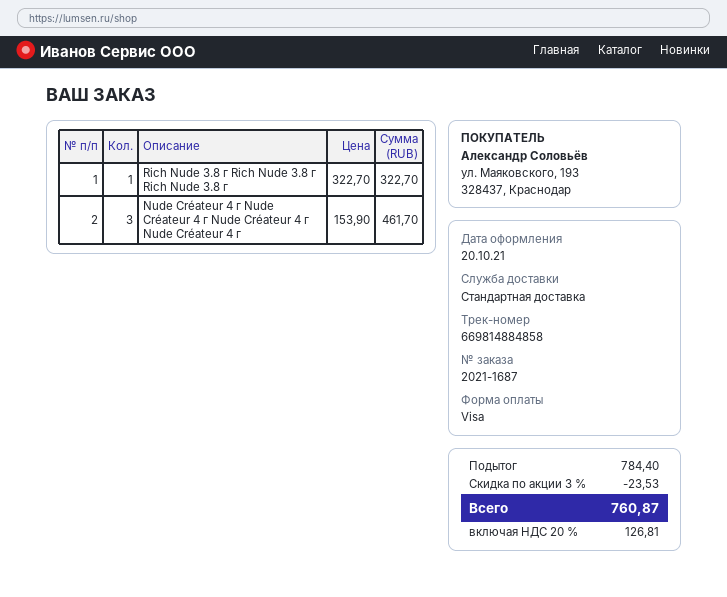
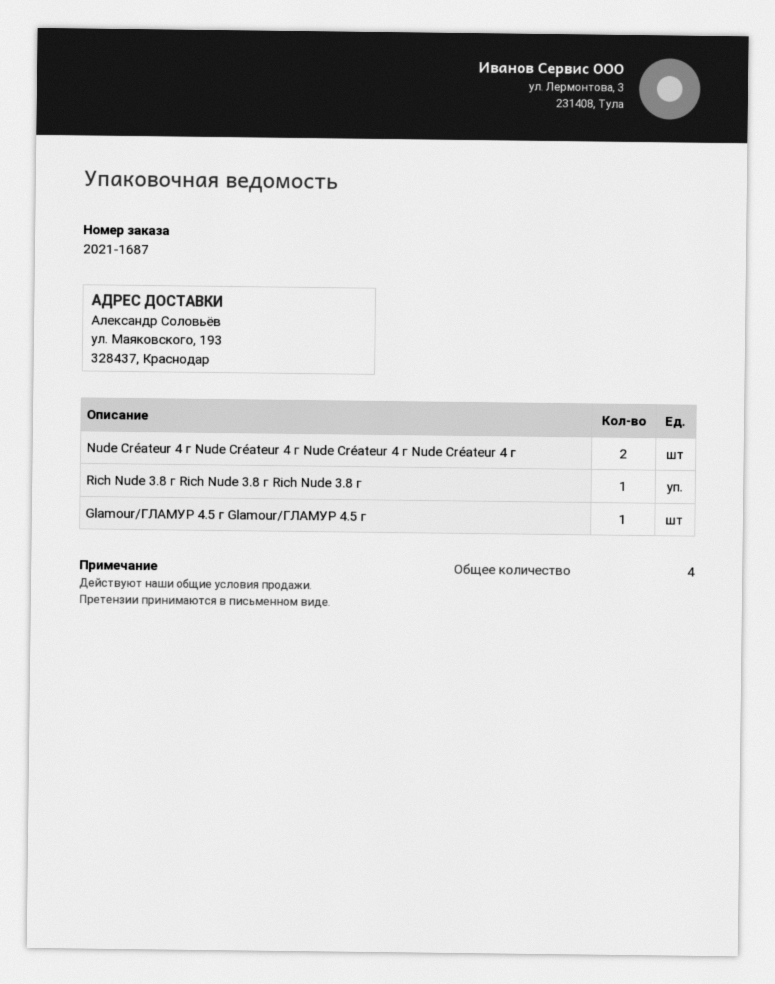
Nude Сréateur 4 г Nude Сréateur 4 г Nude Сréateur 4 г Nude Сréateur 4 г: 3 -> 2
Glamour/ГЛАМУР 4.5 г Glamour/ГЛАМУР 4.5 г: none -> 1

